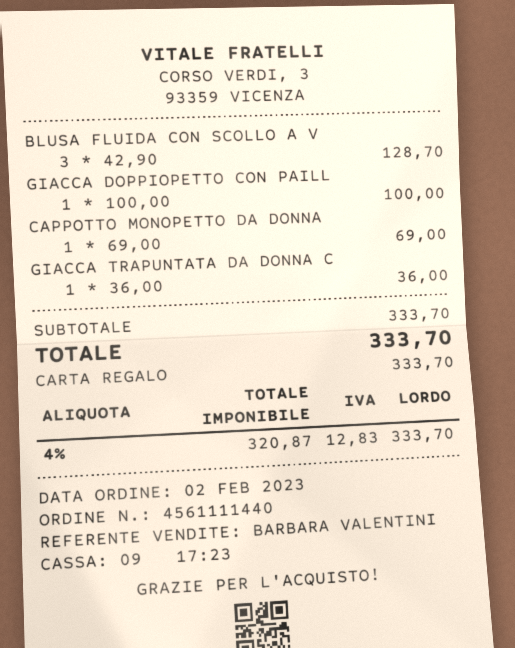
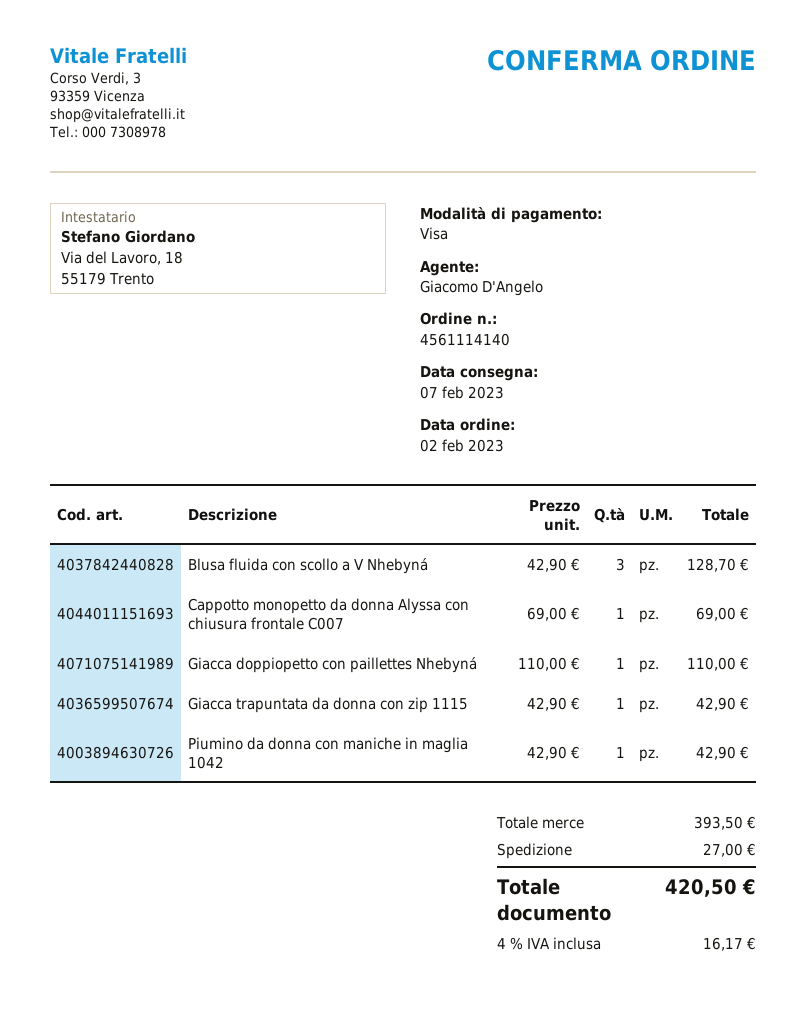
order number: 4561111440 -> 4561114140
sales rep: BARBARA VALENTINI -> Giacomo D'Angelo
payment method: gift card -> Visa
GIACCA DOPPIOPETTO CON PAILL: 1 x 100.00 = 100.00 -> 1 x 110.00 = 110.00
GIACCA TRAPUNTATA DA DONNA C: 1 x 36.00 = 36.00 -> 1 x 42.90 = 42.90
Piumino da donna con maniche in maglia 1042: none -> 1 x 42.90 = 42.90
subtotal: 333.70 -> 393.50
shipping: none -> 27.00
tax: 4% = 12.83 -> 4% = 16.17
total: 333.70 -> 420.50

